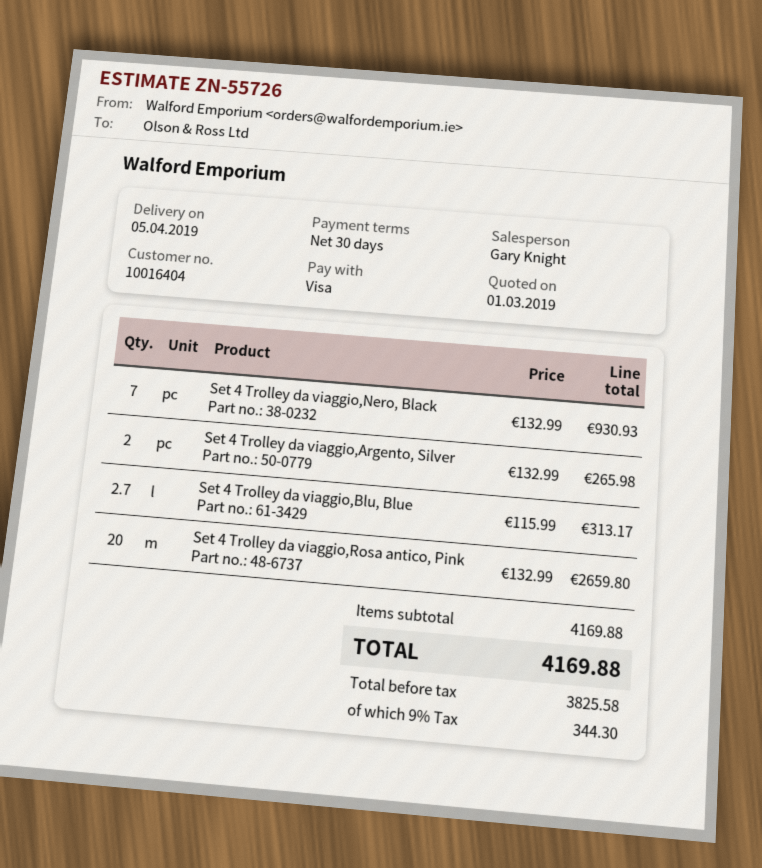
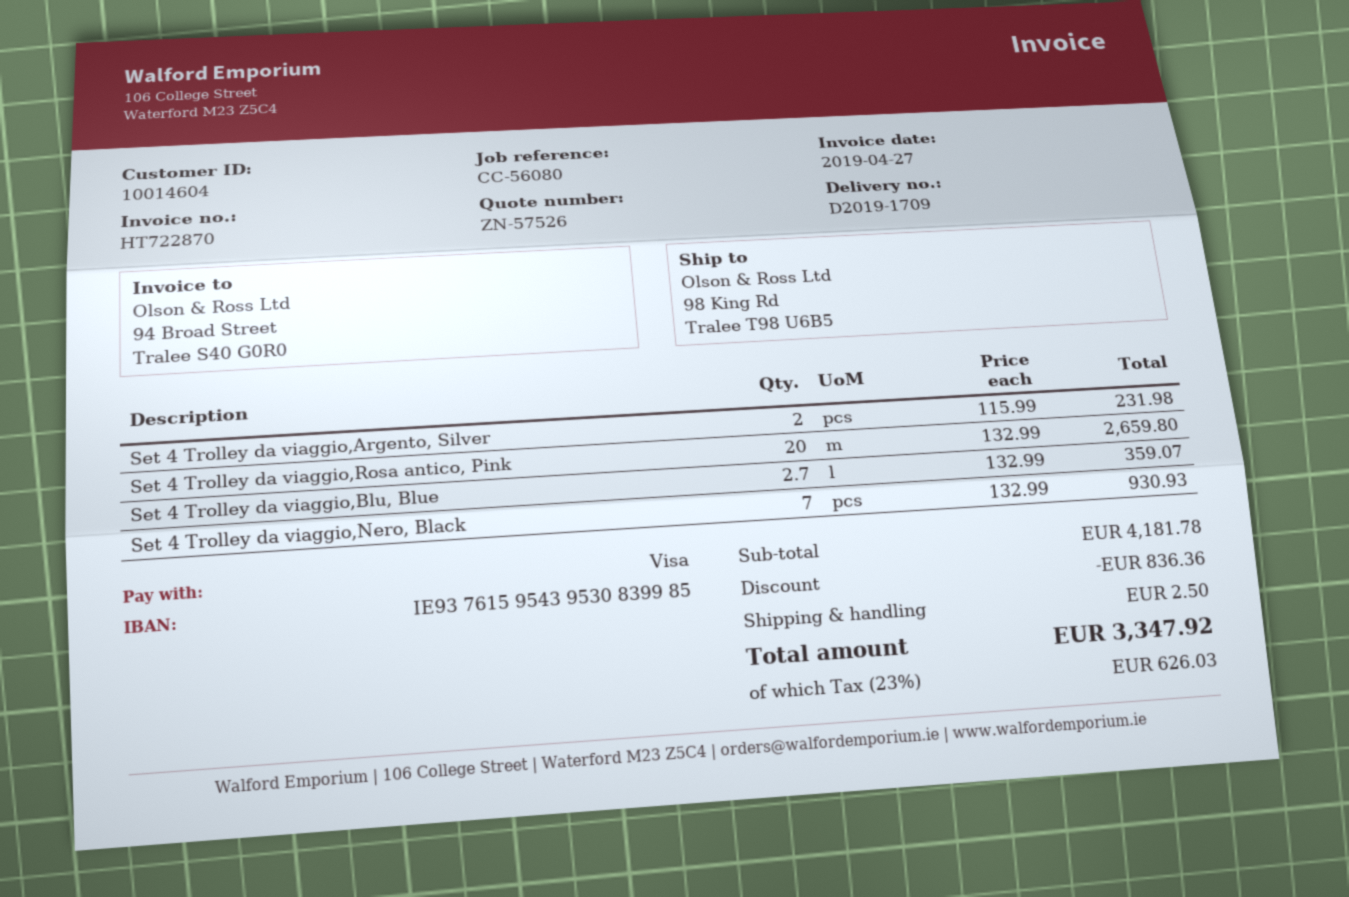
quote number: ZN-55726 -> ZN-57526
customer number: 10016404 -> 10014604
Set 4 Trolley da viaggio,Argento, Silver: 2 x 132.99 = 265.98 -> 2 x 115.99 = 231.98
Set 4 Trolley da viaggio,Blu, Blue: 2.7 x 115.99 = 313.17 -> 2.7 x 132.99 = 359.07
subtotal: 4169.88 -> 4181.78
discount: none -> 836.36
shipping: none -> 2.50
tax: 9% = 344.30 -> 23% = 626.03
total: 4169.88 -> 3347.92

